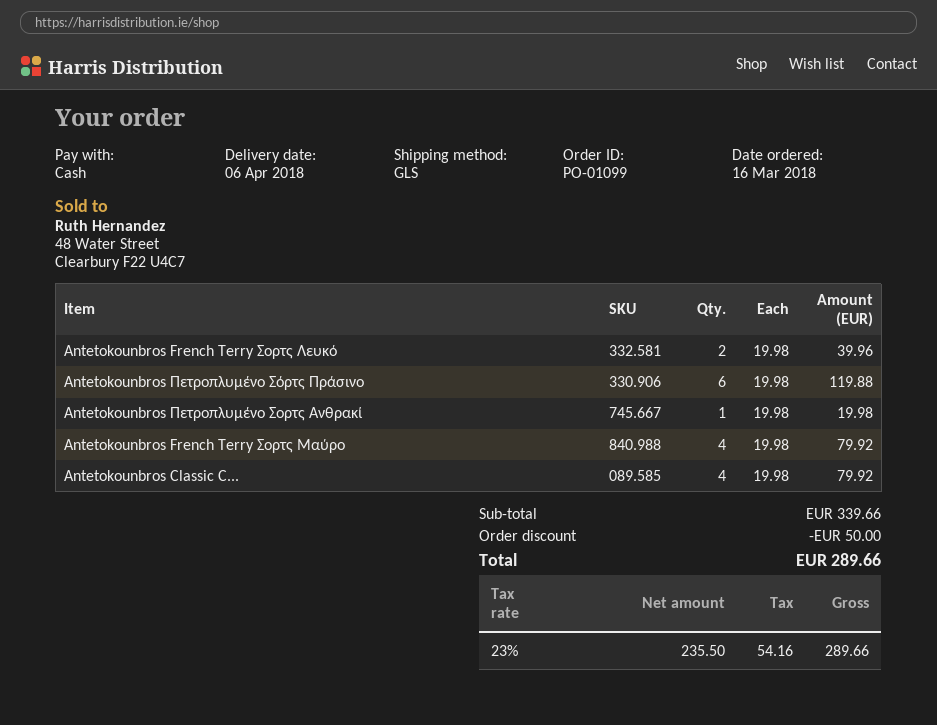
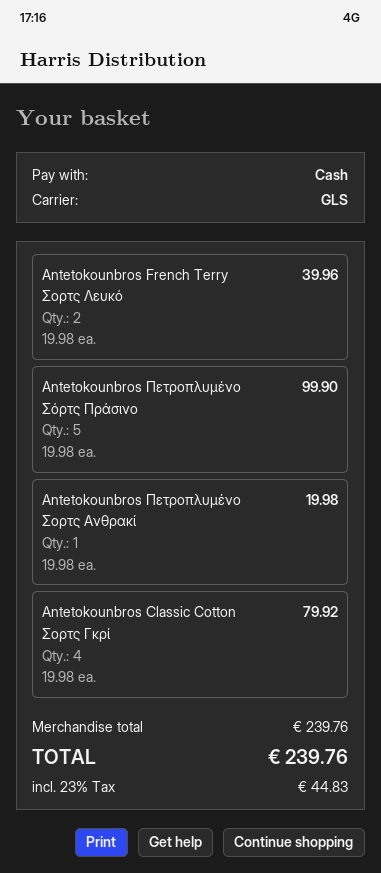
Antetokounbros Πετροπλυμένο Σόρτς Πράσινο: 6 x 19.98 = 119.88 -> 5 x 19.98 = 99.90
Antetokounbros French Terry Σορτς Μαύρο: 4 x 19.98 = 79.92 -> none
subtotal: 339.66 -> 239.76
discount: 50.00 -> none
tax: 23% = 54.16 -> 23% = 44.83
total: 289.66 -> 239.76

